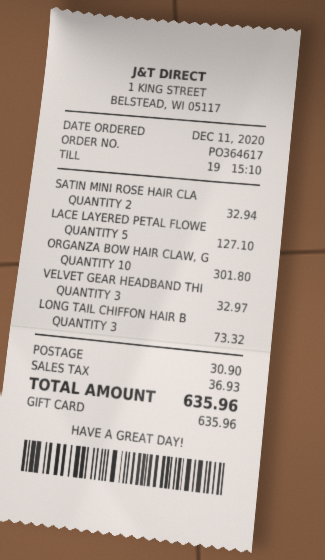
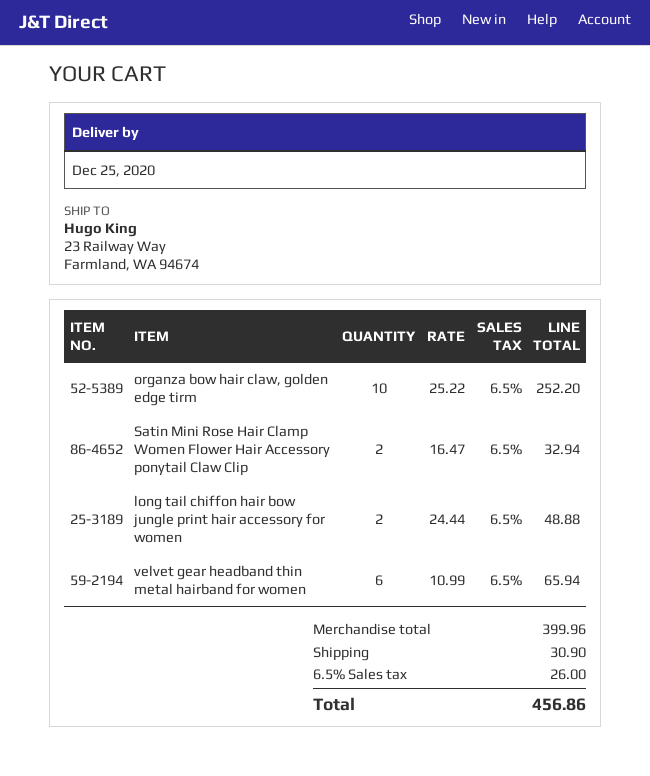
LACE LAYERED PETAL FLOWE: 5 for 127.10 -> none
ORGANZA BOW HAIR CLAW, G: 10 for 301.80 -> 10 for 252.20
VELVET GEAR HEADBAND THI: 3 for 32.97 -> 6 for 65.94
LONG TAIL CHIFFON HAIR B: 3 for 73.32 -> 2 for 48.88
tax: 36.93 -> 26.00
total: 635.96 -> 456.86

